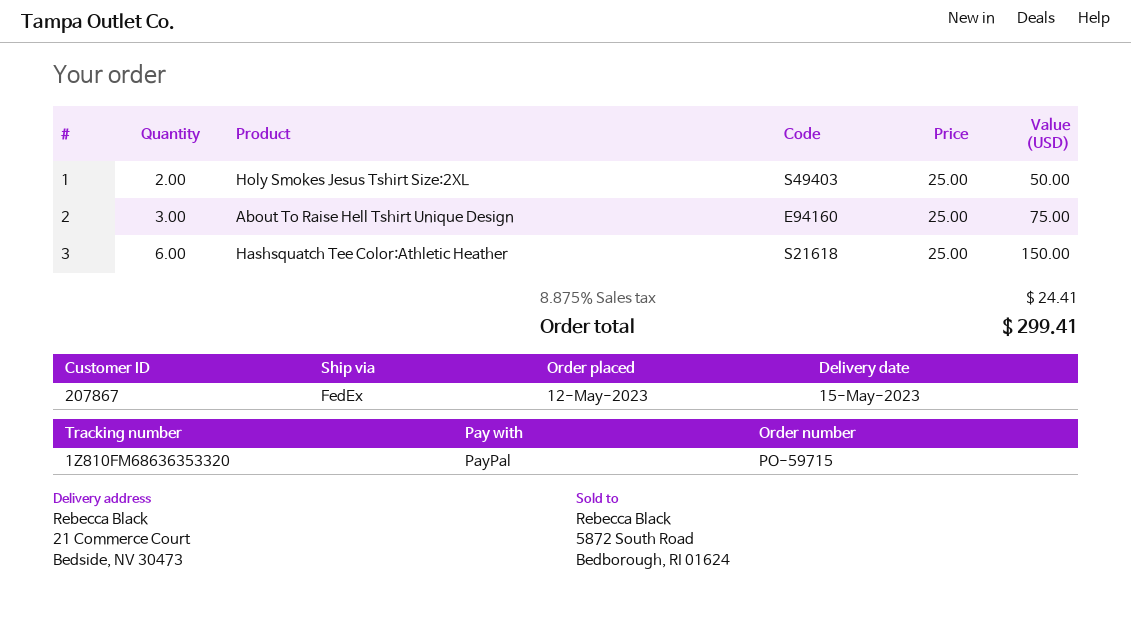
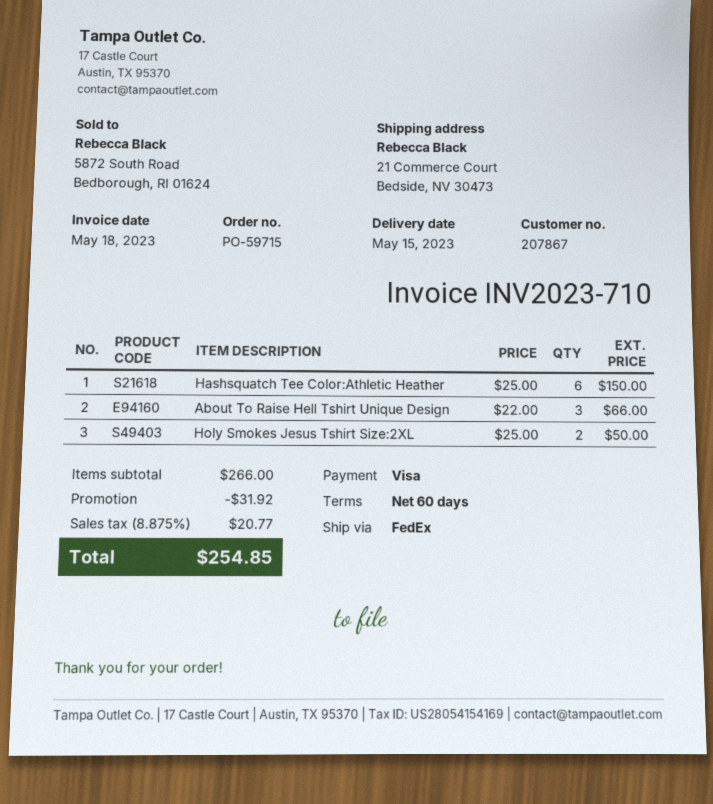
payment method: PayPal -> Visa
About To Raise Hell Tshirt Unique Design: 3 x 25.00 = 75.00 -> 3 x 22.00 = 66.00
discount: none -> 31.92
tax: 8.875% = 24.41 -> 8.875% = 20.77
total: 299.41 -> 254.85

